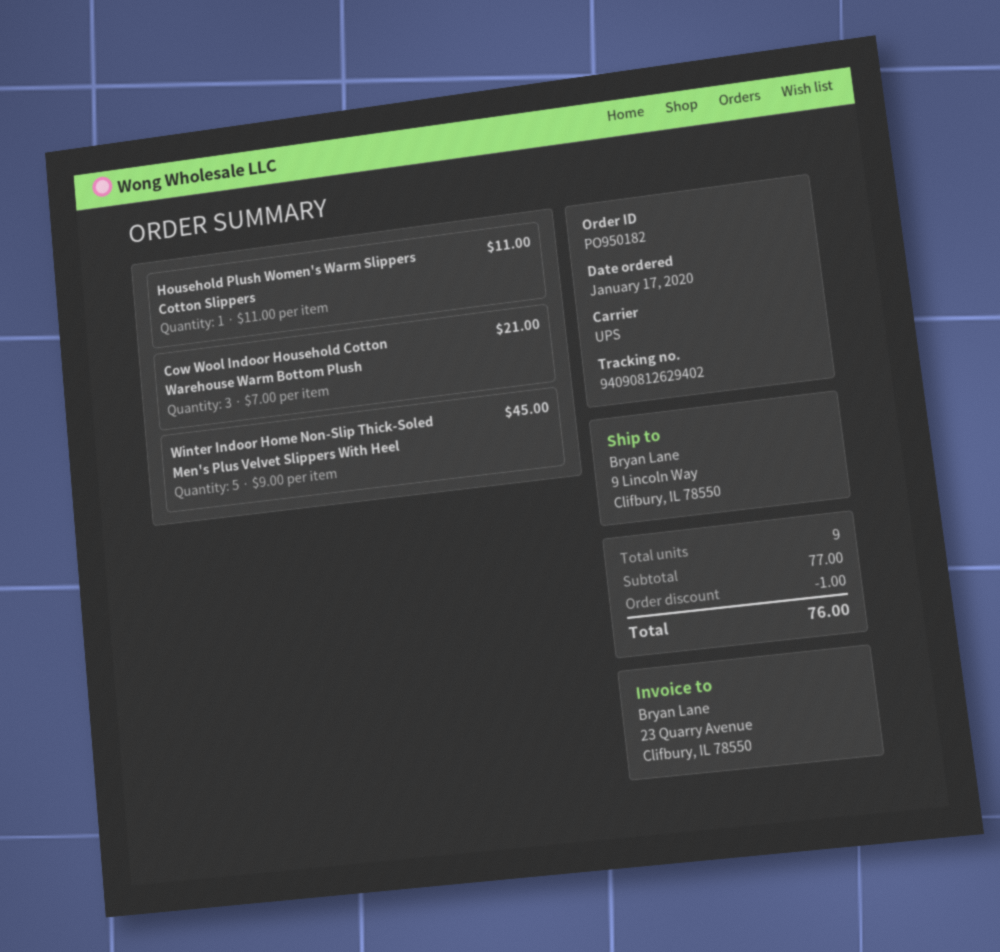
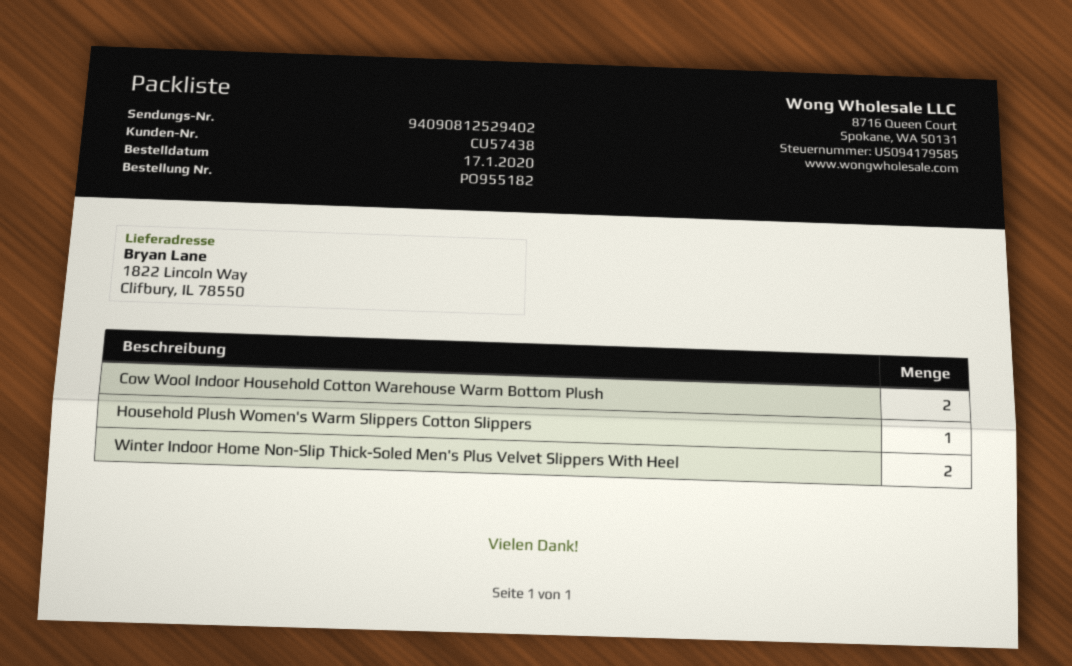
order number: PO950182 -> PO955182
tracking number: 94090812629402 -> 94090812529402
ship to: 9 Lincoln Way, Clifbury, IL 78550 -> 1822 Lincoln Way, Clifbury, IL 78550
Cow Wool Indoor Household Cotton Warehouse Warm Bottom Plush: 3 -> 2
Winter Indoor Home Non-Slip Thick-Soled Men's Plus Velvet Slippers With Heel: 5 -> 2

